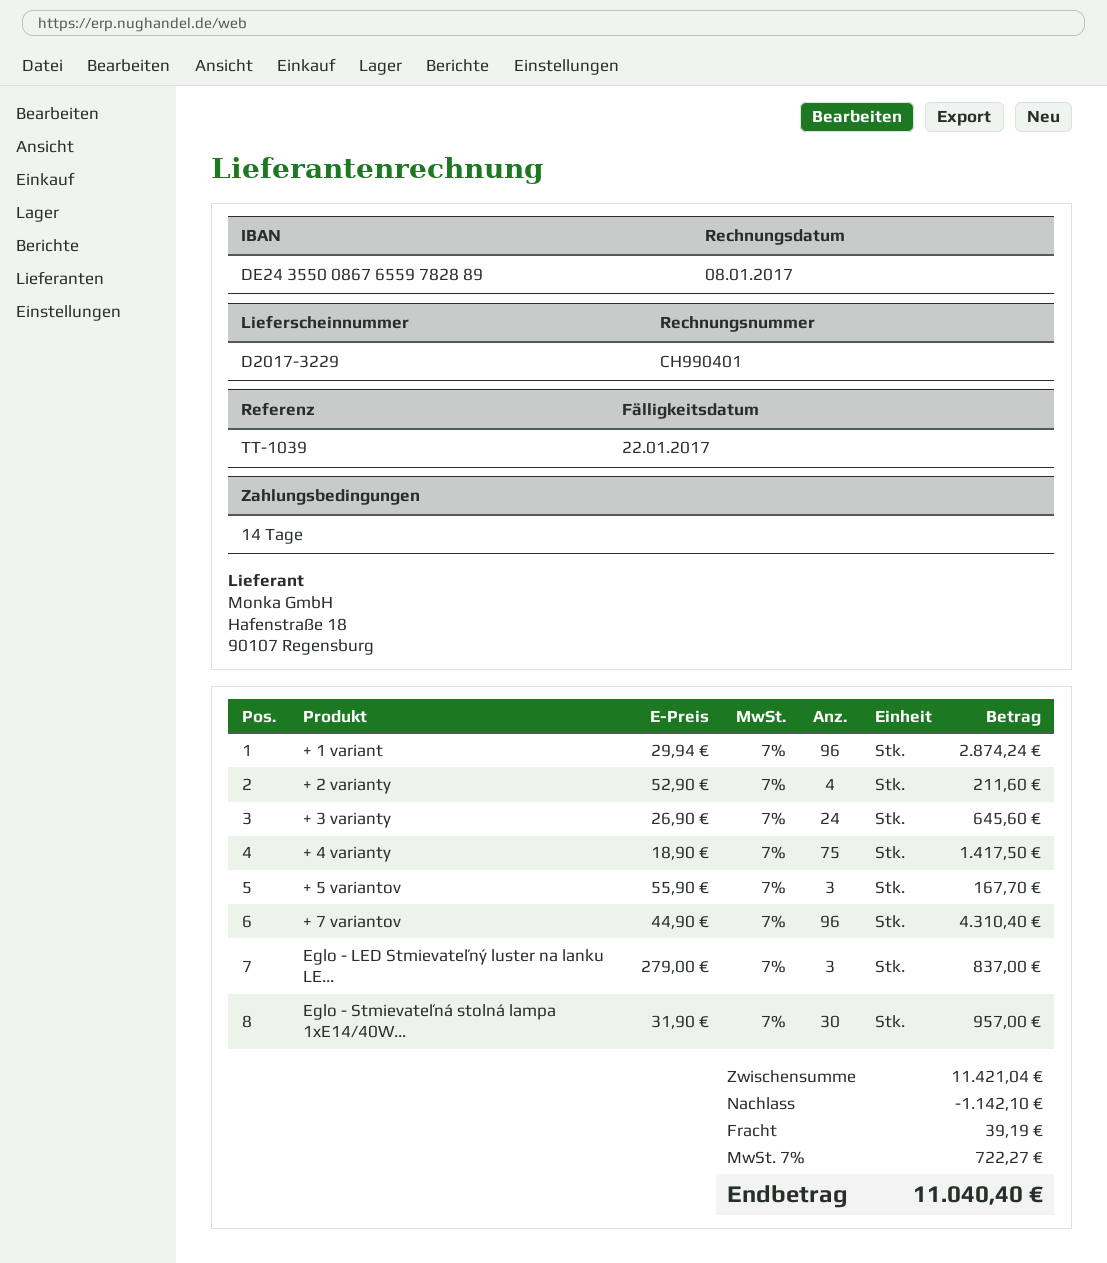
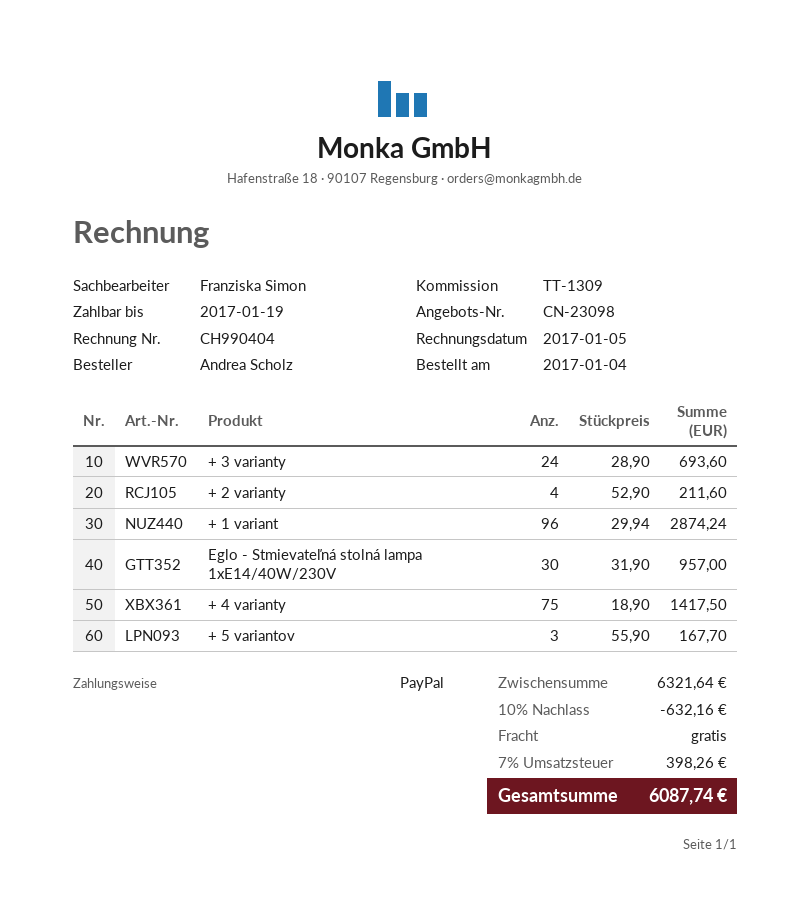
invoice number: CH990401 -> CH990404
invoice date: 2017-01-08 -> 2017-01-05
due date: 2017-01-22 -> 2017-01-19
reference: TT-1039 -> TT-1309
+ 3 varianty: 24 x 26.90 = 645.60 -> 24 x 28.90 = 693.60
+ 7 variantov: 96 x 44.90 = 4310.40 -> none
Eglo - LED Stmievateľný luster na lanku LE...: 3 x 279.00 = 837.00 -> none
subtotal: 11421.04 -> 6321.64
discount: 1142.10 -> 632.16
shipping: 39.19 -> 0.00
tax: 7% = 722.27 -> 7% = 398.26
total: 11040.40 -> 6087.74

